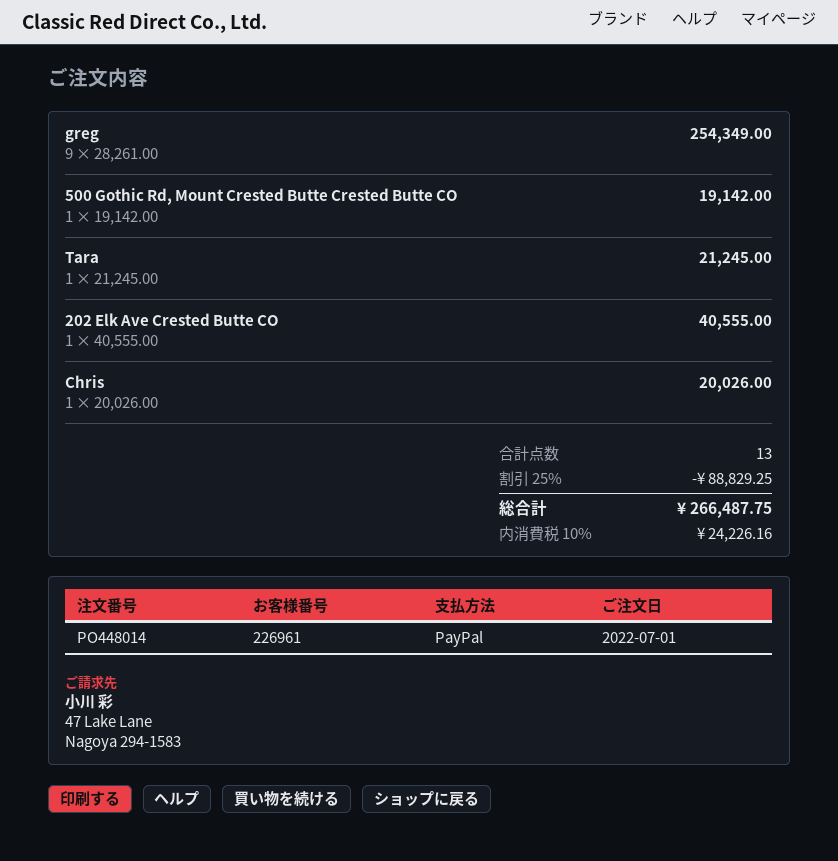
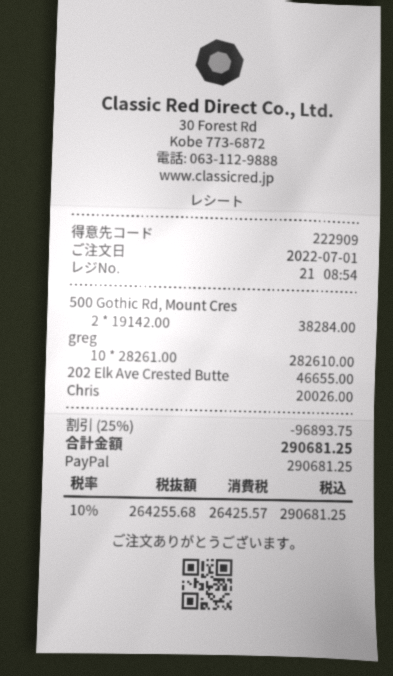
customer number: 226961 -> 222909
greg: 9 x 28261.00 = 254349.00 -> 10 x 28261.00 = 282610.00
500 Gothic Rd, Mount Crested Butte Crested Butte CO: 1 x 19142.00 = 19142.00 -> 2 x 19142.00 = 38284.00
Tara: 1 x 21245.00 = 21245.00 -> none
202 Elk Ave Crested Butte CO: 1 x 40555.00 = 40555.00 -> 1 x 46655.00 = 46655.00
discount: 25% = 88829.25 -> 25% = 96893.75
tax: 10% = 24226.16 -> 10% = 26425.57
total: 266487.75 -> 290681.25

